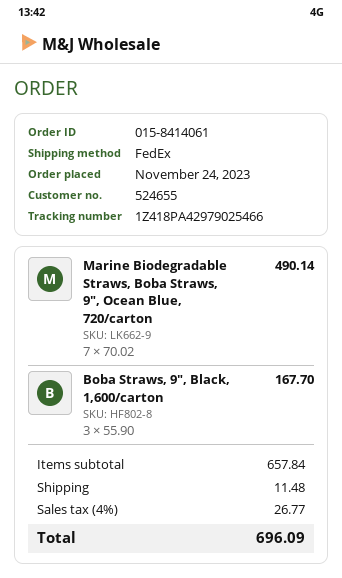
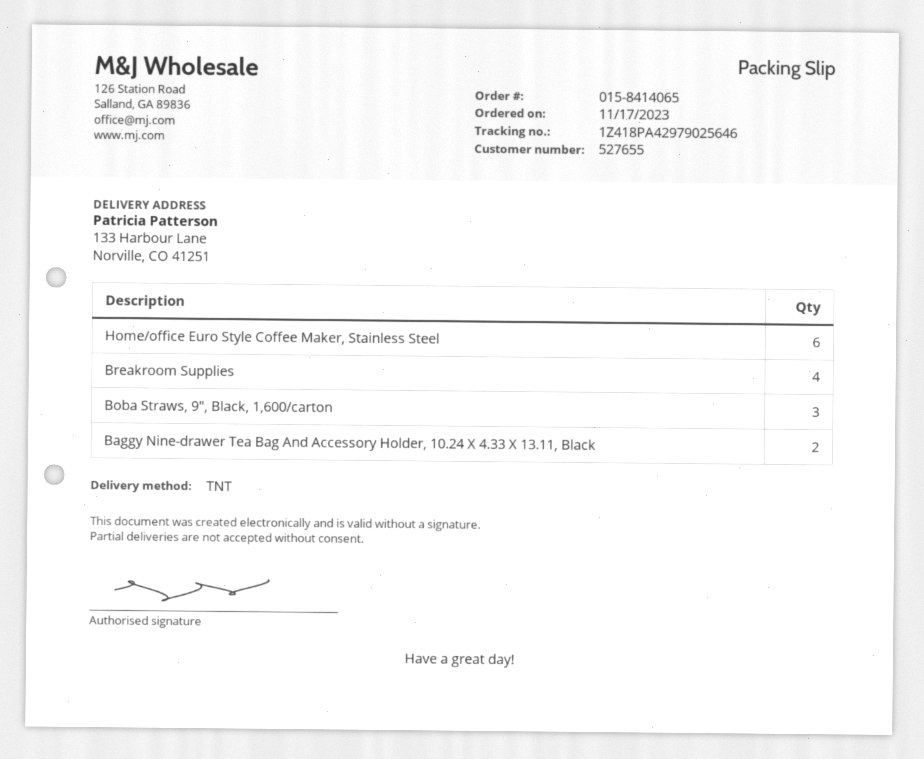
order number: 015-8414061 -> 015-8414065
order date: 2023-11-24 -> 2023-11-17
customer number: 524655 -> 527655
shipping method: FedEx -> TNT
tracking number: 1Z418PA42979025466 -> 1Z418PA42979025646
Marine Biodegradable Straws, Boba Straws, 9", Ocean Blue, 720/carton: 7 -> none
Home/office Euro Style Coffee Maker, Stainless Steel: none -> 6
Breakroom Supplies: none -> 4
Baggy Nine-drawer Tea Bag And Accessory Holder, 10.24 X 4.33 X 13.11, Black: none -> 2

